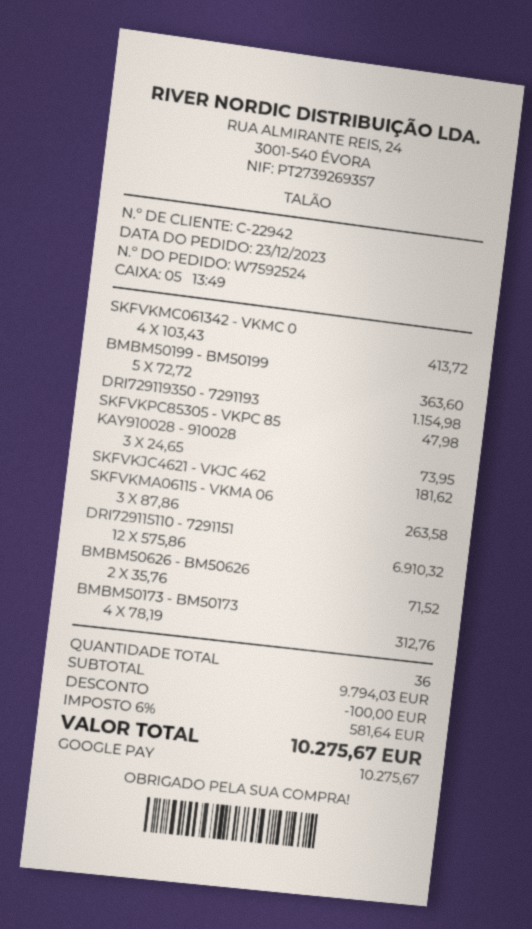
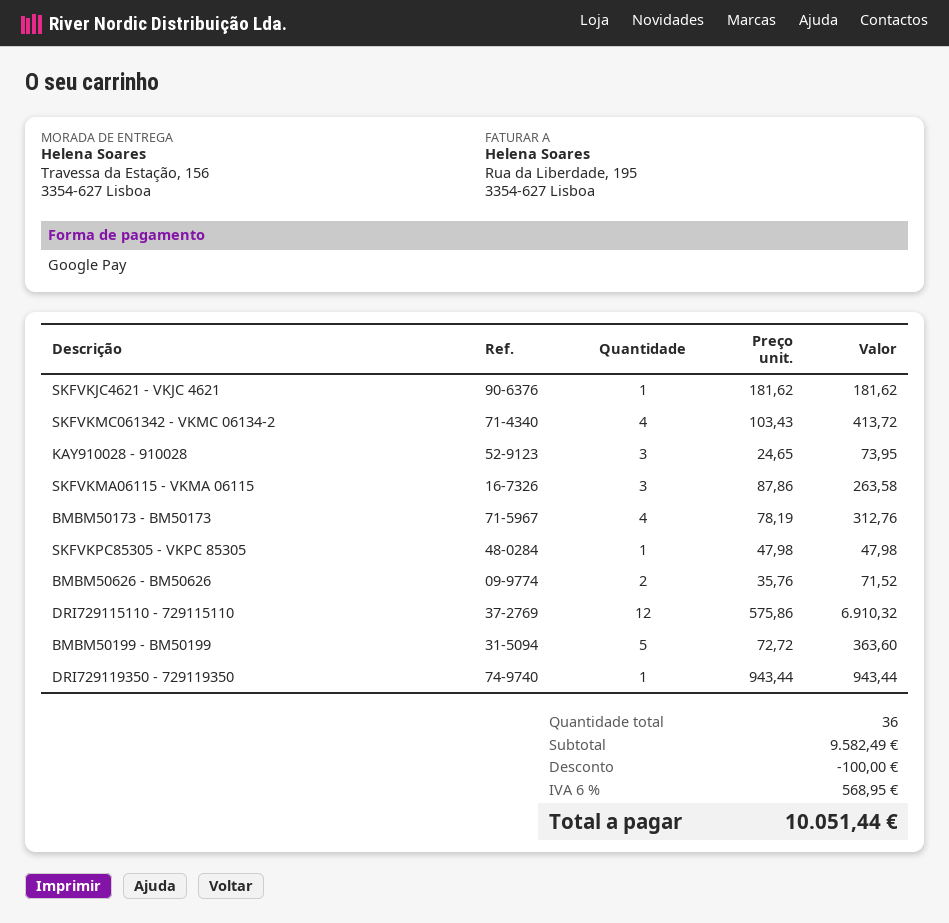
DRI729119350 - 7291193: 1 x 1154.98 = 1154.98 -> 1 x 943.44 = 943.44
subtotal: 9794.03 -> 9582.49
tax: 6% = 581.64 -> 6% = 568.95
total: 10275.67 -> 10051.44

